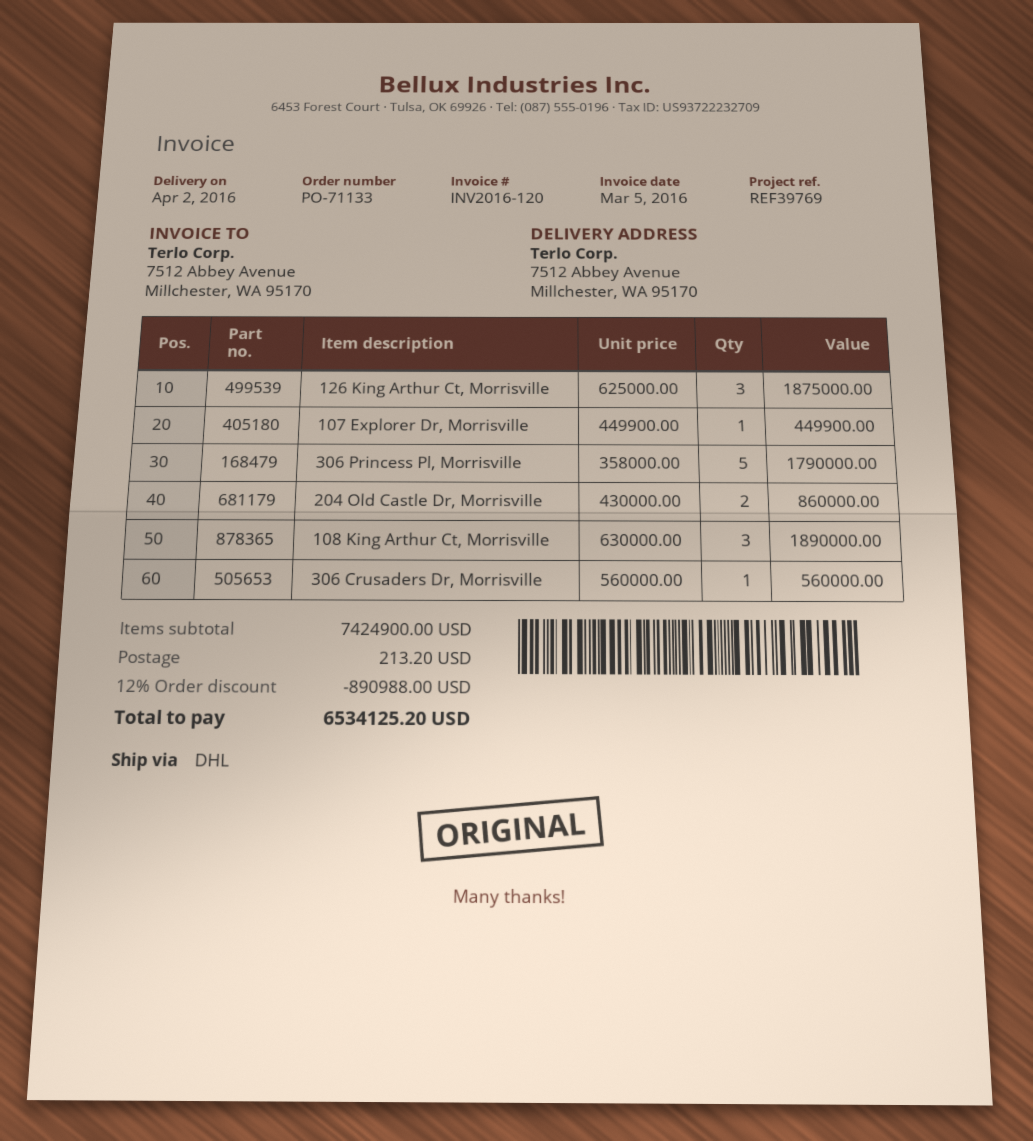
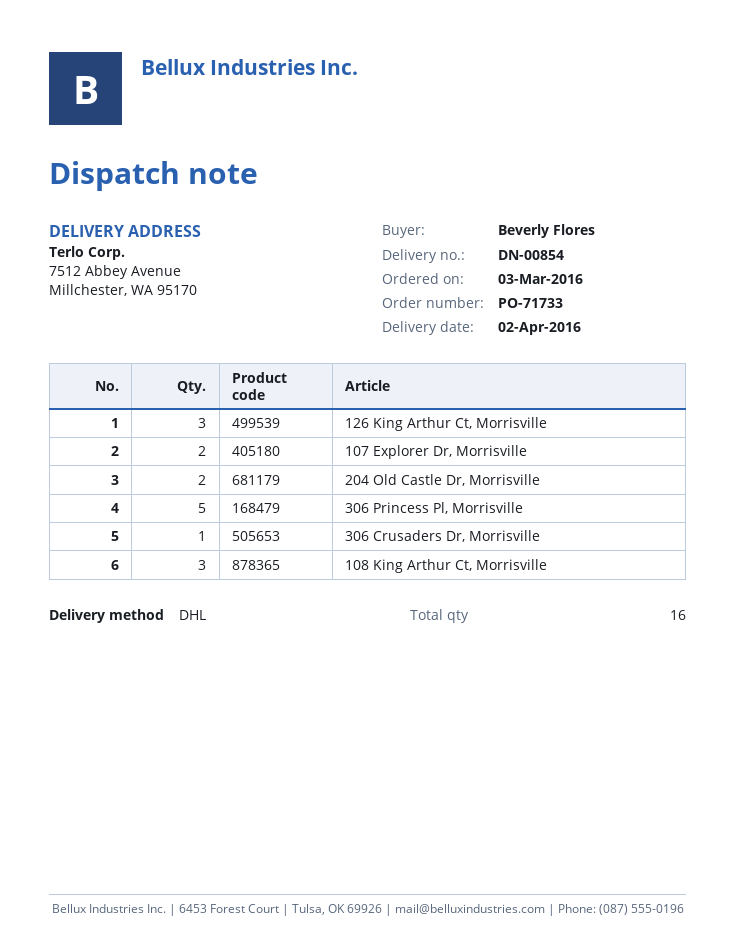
order number: PO-71133 -> PO-71733
107 Explorer Dr, Morrisville: 1 -> 2

